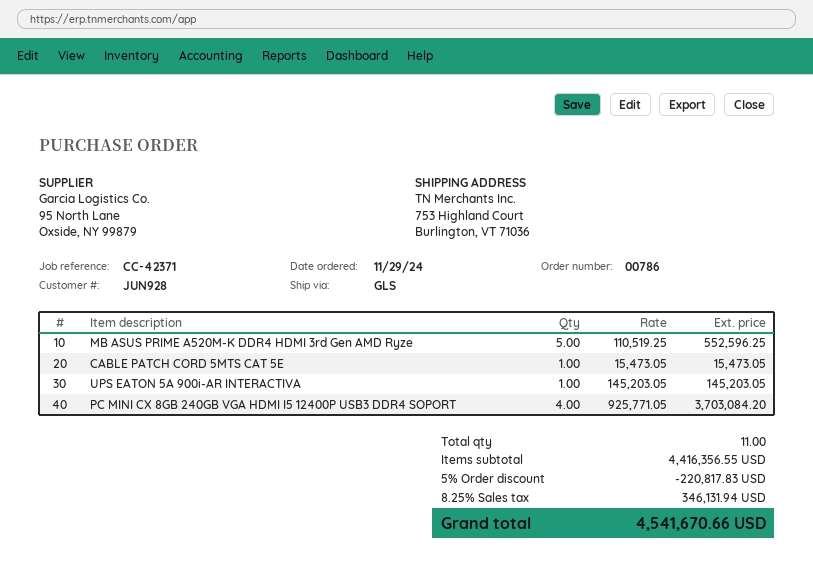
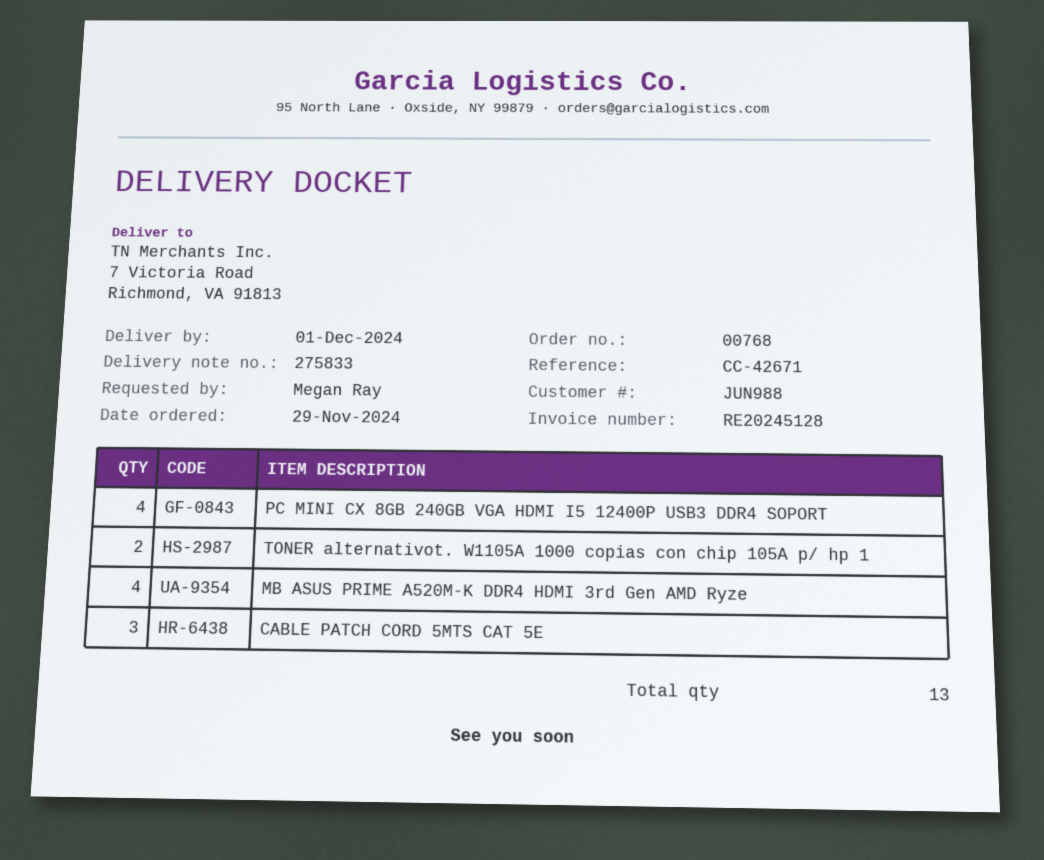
order number: 00786 -> 00768
customer number: JUN928 -> JUN988
reference: CC-42371 -> CC-42671
ship to: 753 Highland Court, Burlington, VT 71036 -> 7 Victoria Road, Richmond, VA 91813
MB ASUS PRIME A520M-K DDR4 HDMI 3rd Gen AMD Ryze: 5 -> 4
CABLE PATCH CORD 5MTS CAT 5E: 1 -> 3
UPS EATON 5A 900i-AR INTERACTIVA: 1 -> none
TONER alternativot. W1105A 1000 copias con chip 105A p/ hp 1: none -> 2
total quantity: 11 -> 13

